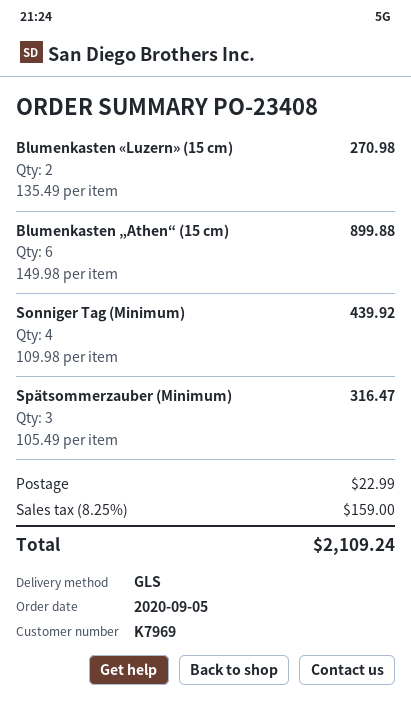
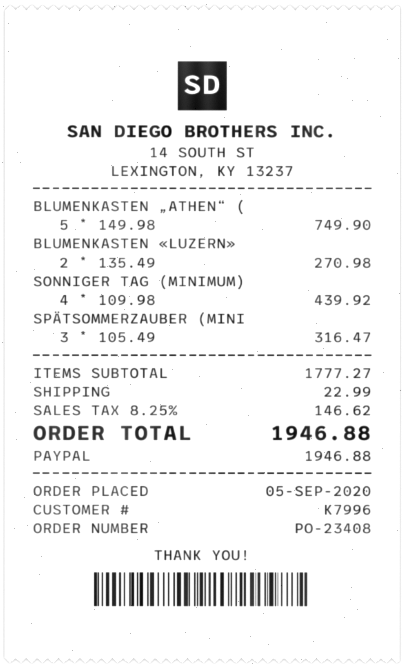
customer number: K7969 -> K7996
Blumenkasten „Athen“ (15 cm): 6 x 149.98 = 899.88 -> 5 x 149.98 = 749.90
tax: 8.25% = 159.00 -> 8.25% = 146.62
total: 2109.24 -> 1946.88

